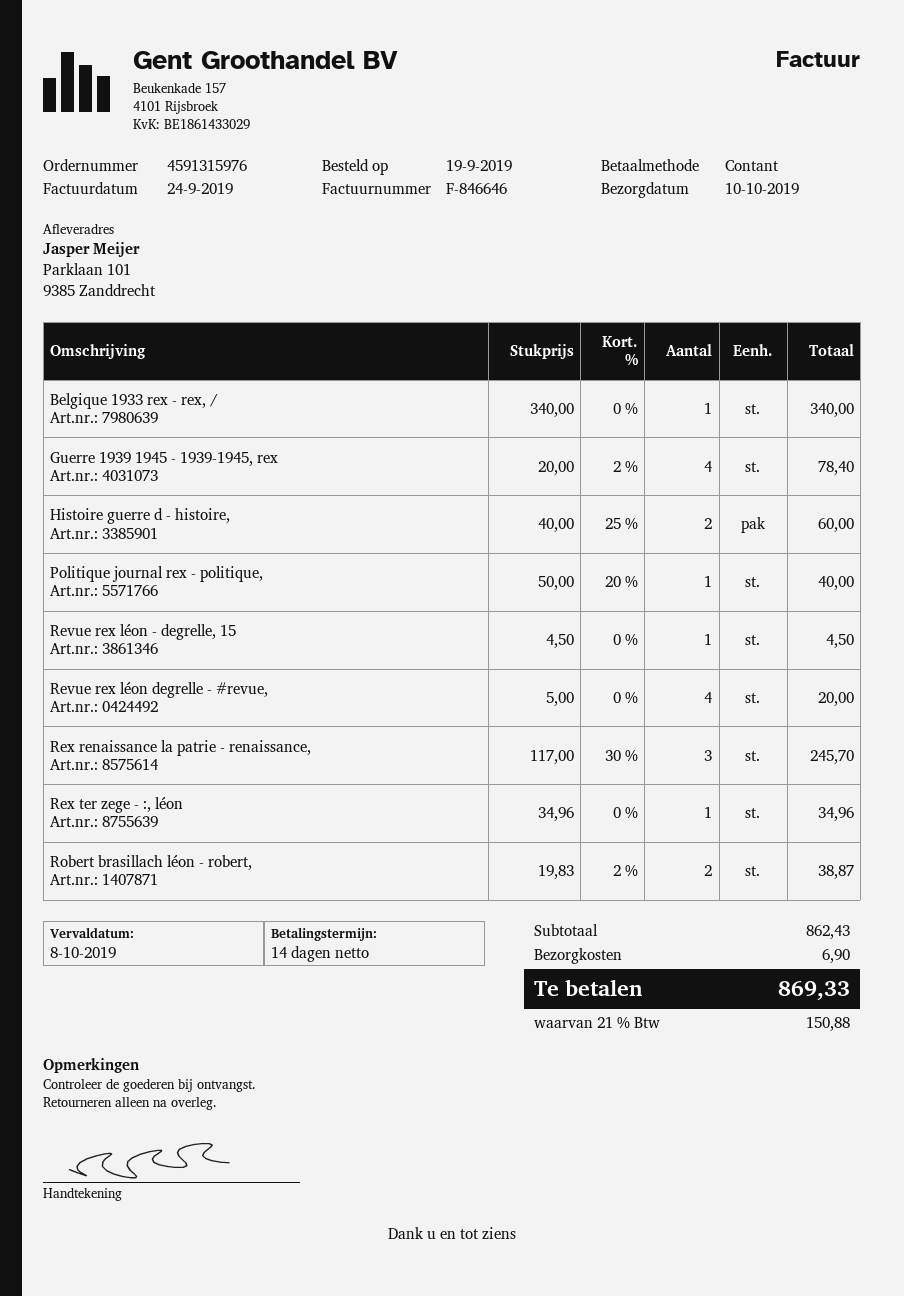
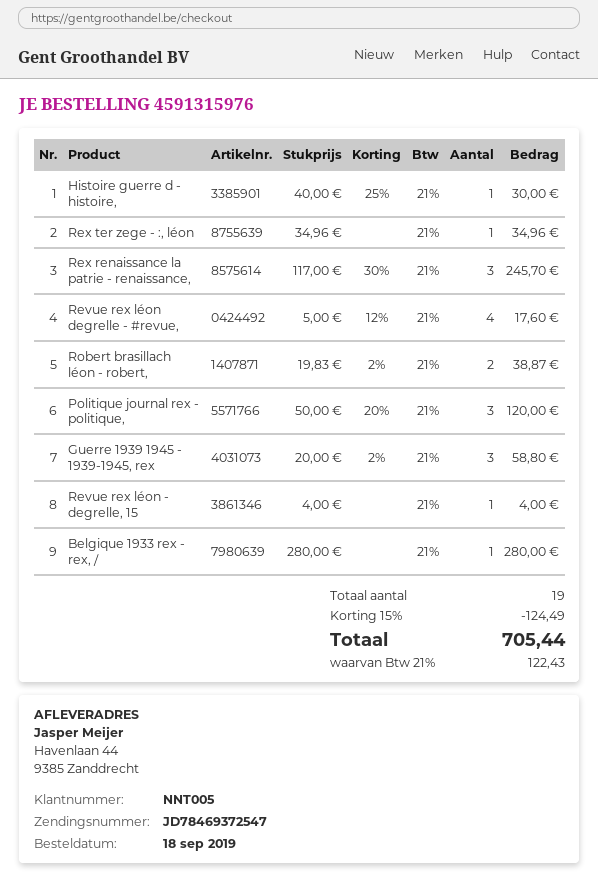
order date: 2019-09-19 -> 2019-09-18
ship to: Parklaan 101, 9385 Zanddrecht -> Havenlaan 44, 9385 Zanddrecht
Belgique 1933 rex - rex, /: 1 x 340.00 = 340.00 -> 1 x 280.00 = 280.00
Guerre 1939 1945 - 1939-1945, rex: 4 x 20.00 - 2% = 78.40 -> 3 x 20.00 - 2% = 58.80
Histoire guerre d - histoire,: 2 x 40.00 - 25% = 60.00 -> 1 x 40.00 - 25% = 30.00
Politique journal rex - politique,: 1 x 50.00 - 20% = 40.00 -> 3 x 50.00 - 20% = 120.00
Revue rex léon - degrelle, 15: 1 x 4.50 = 4.50 -> 1 x 4.00 = 4.00
Revue rex léon degrelle - #revue,: 4 x 5.00 = 20.00 -> 4 x 5.00 - 12% = 17.60
discount: none -> 15% = 124.49
shipping: 6.90 -> none
tax: 21% = 150.88 -> 21% = 122.43
total: 869.33 -> 705.44

